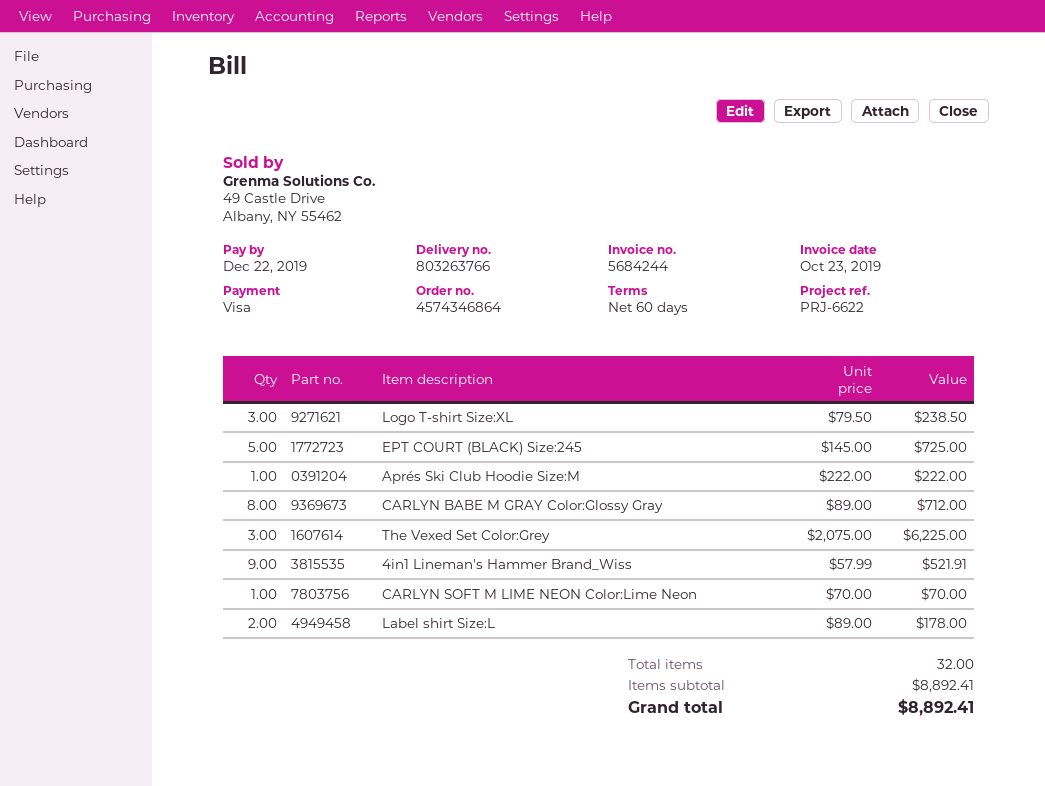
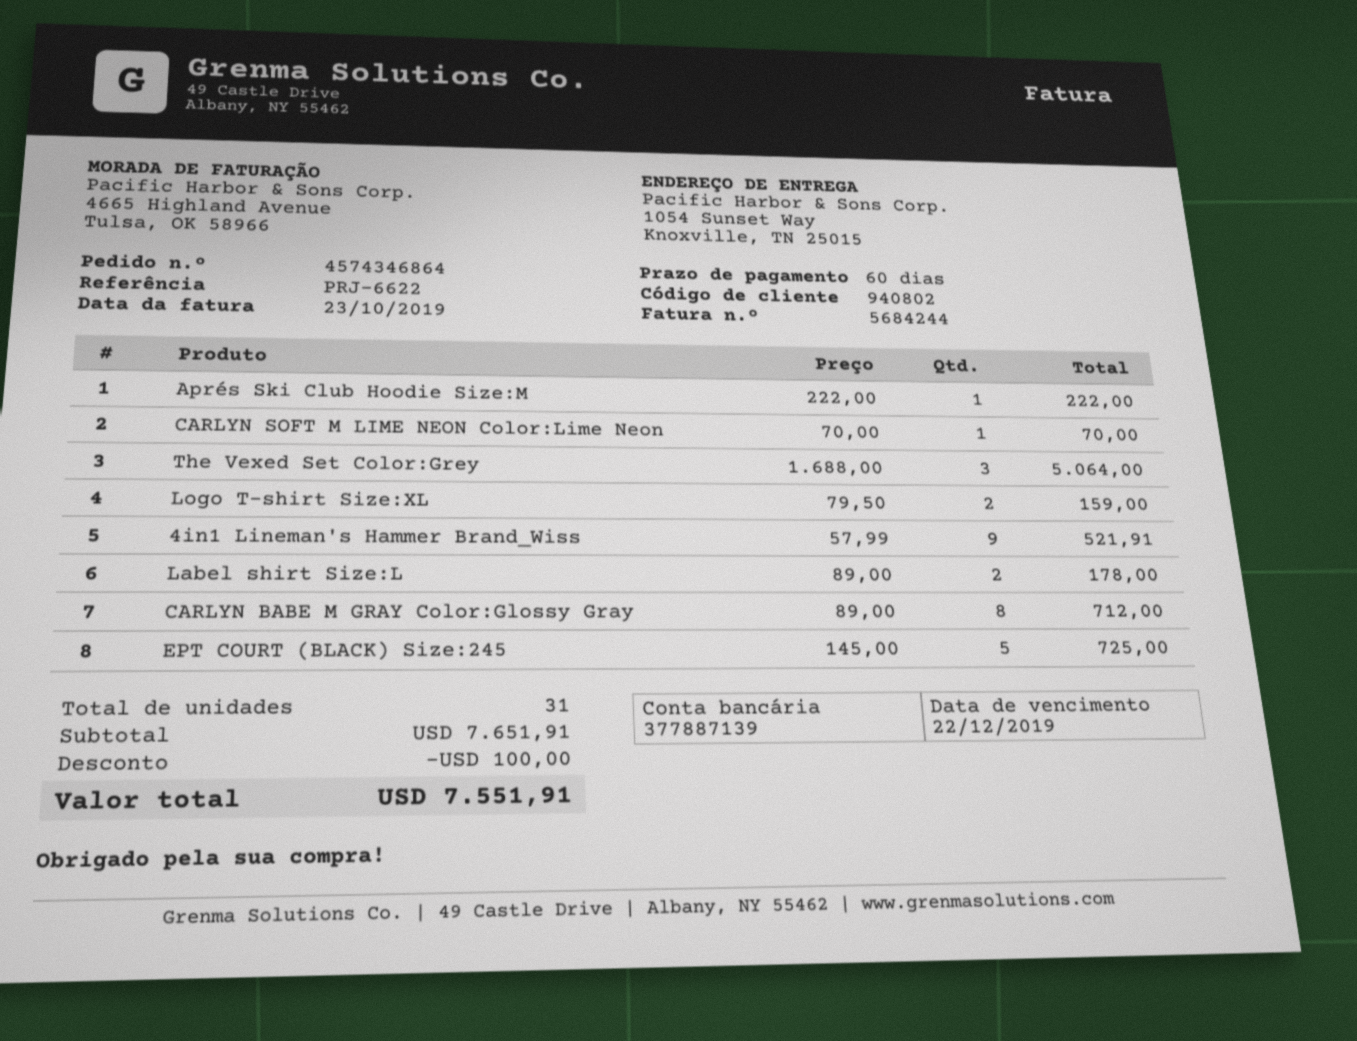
Logo T-shirt Size:XL: 3 x 79.50 = 238.50 -> 2 x 79.50 = 159.00
The Vexed Set Color:Grey: 3 x 2075.00 = 6225.00 -> 3 x 1688.00 = 5064.00
total quantity: 32 -> 31
subtotal: 8892.41 -> 7651.91
discount: none -> 100.00
total: 8892.41 -> 7551.91

